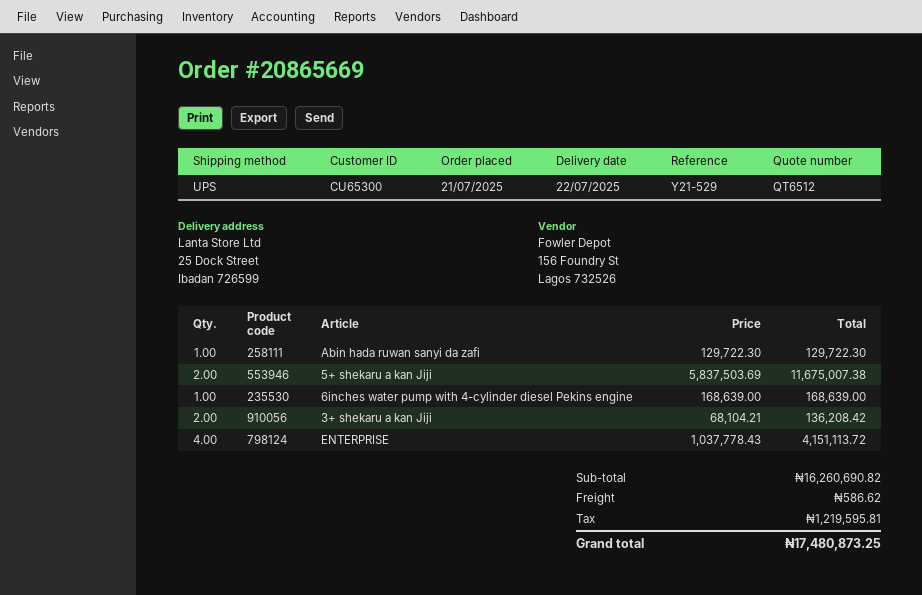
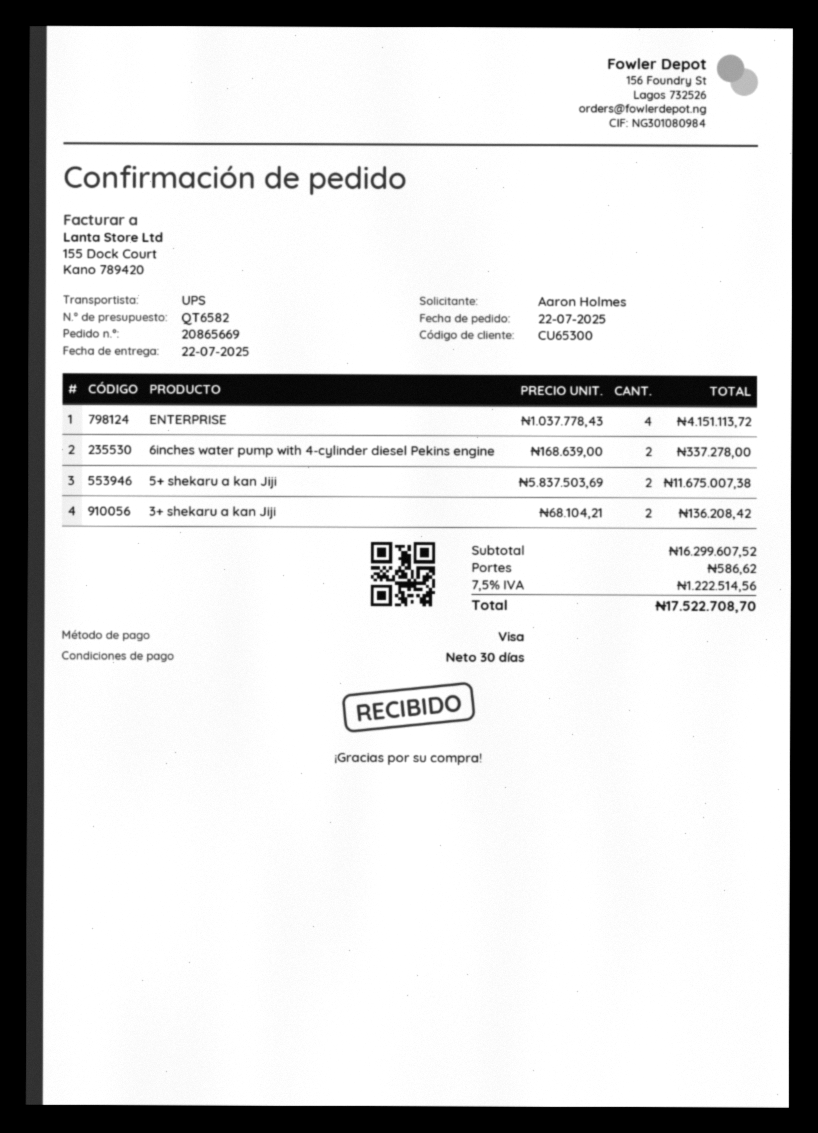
quote number: QT6512 -> QT6582
order date: 2025-07-21 -> 2025-07-22
Abin hada ruwan sanyi da zafi: 1 x 129722.30 = 129722.30 -> none
6inches water pump with 4-cylinder diesel Pekins engine: 1 x 168639.00 = 168639.00 -> 2 x 168639.00 = 337278.00
subtotal: 16260690.82 -> 16299607.52
tax: 1219595.81 -> 1222514.56
total: 17480873.25 -> 17522708.70

